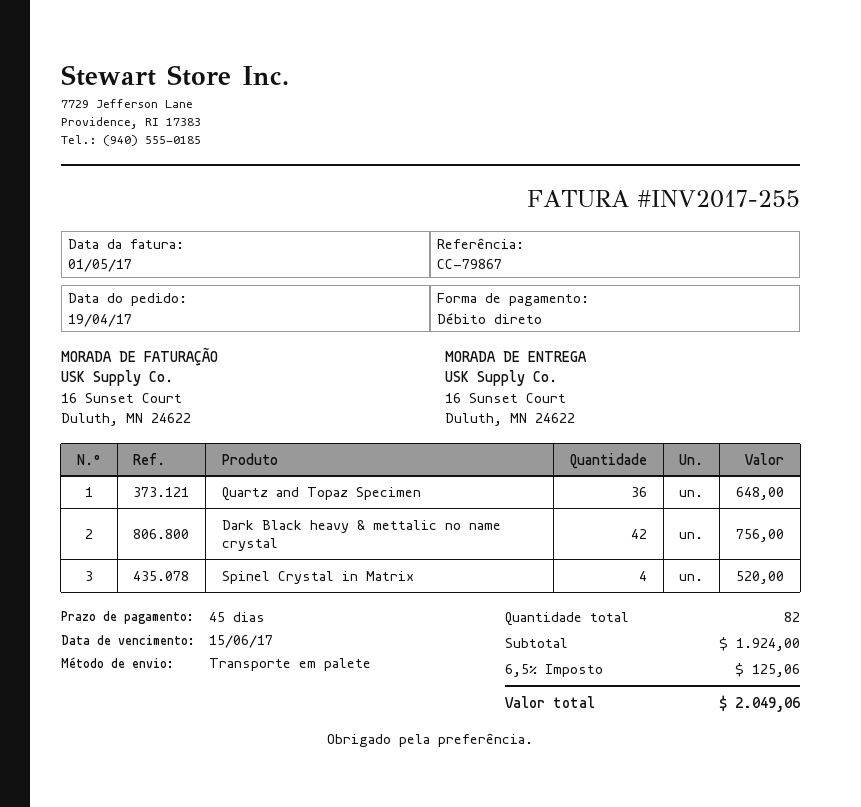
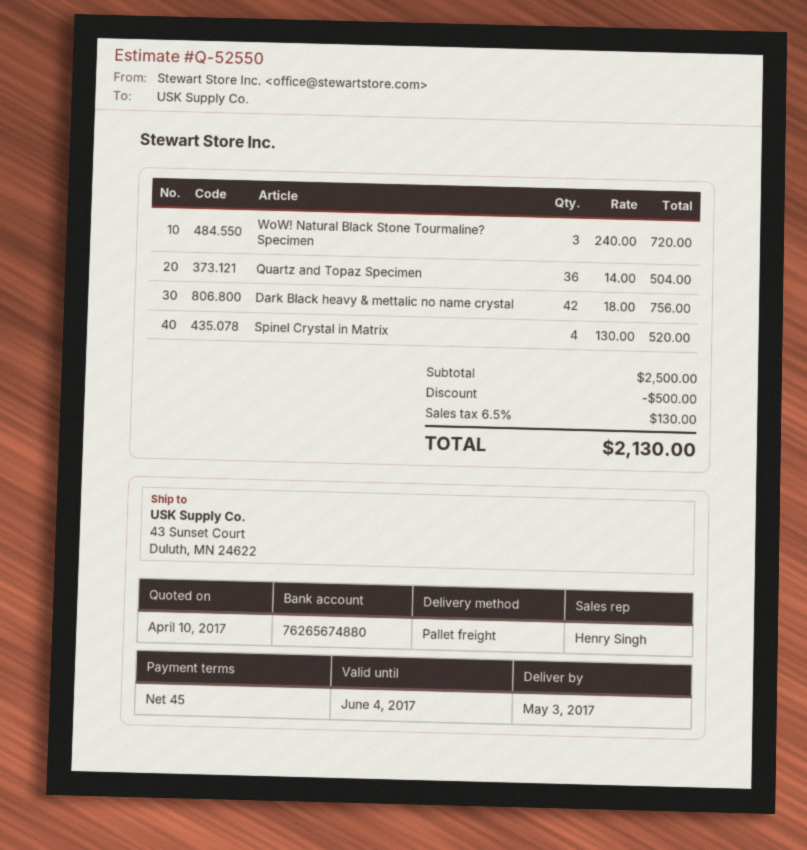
ship to: 16 Sunset Court, Duluth, MN 24622 -> 43 Sunset Court, Duluth, MN 24622
Quartz and Topaz Specimen: 36 for 648.00 -> 36 for 504.00
WoW! Natural Black Stone Tourmaline? Specimen: none -> 3 for 720.00
subtotal: 1924.00 -> 2500.00
discount: none -> 500.00
tax: 6.5% = 125.06 -> 6.5% = 130.00
total: 2049.06 -> 2130.00

